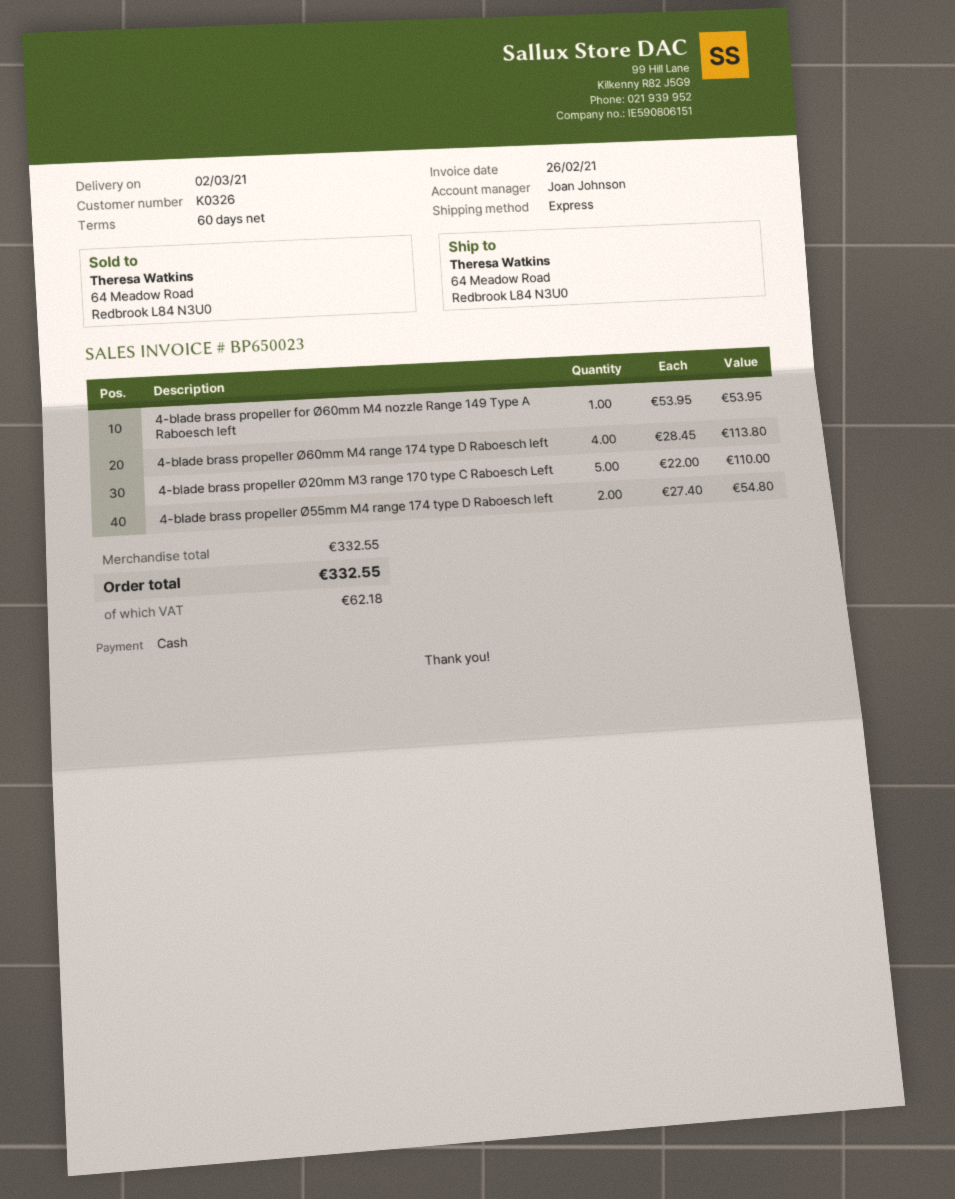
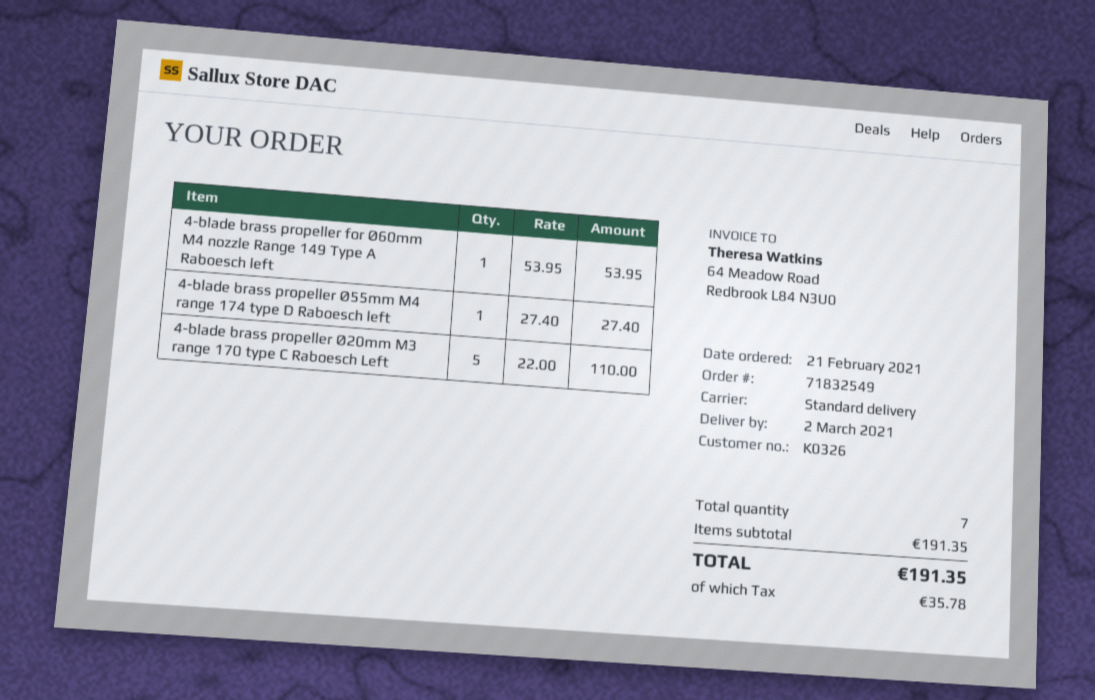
shipping method: express -> standard
4-blade brass propeller Ø60mm M4 range 174 type D Raboesch left: 4 x 28.45 = 113.80 -> none
4-blade brass propeller Ø55mm M4 range 174 type D Raboesch left: 2 x 27.40 = 54.80 -> 1 x 27.40 = 27.40
subtotal: 332.55 -> 191.35
tax: 62.18 -> 35.78
total: 332.55 -> 191.35

